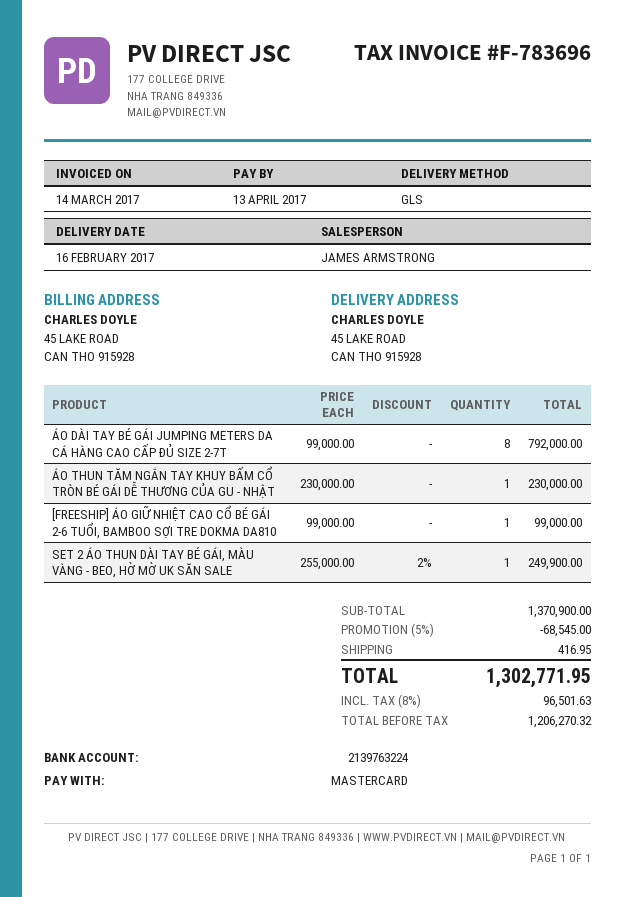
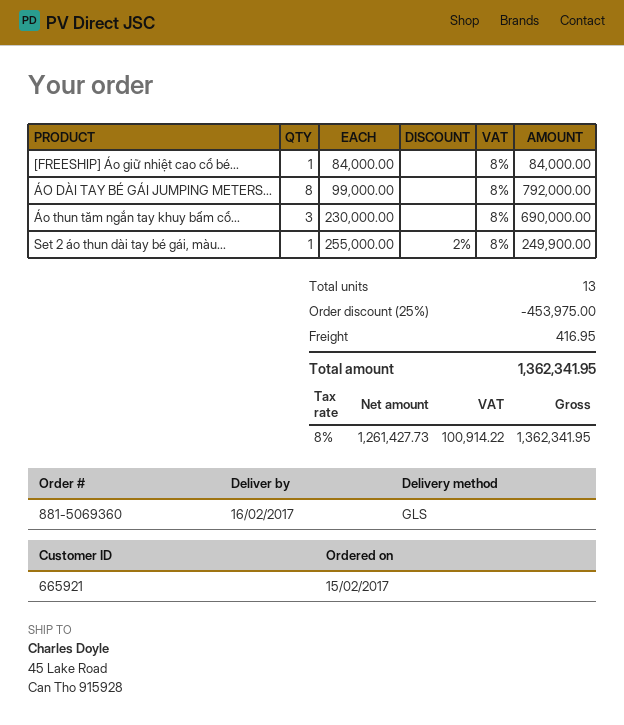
ÁO THUN TĂM NGẮN TAY KHUY BẤM CỔ TRÒN BÉ GÁI DỄ THƯƠNG CỦA GU - NHẬT: 1 x 230000.00 = 230000.00 -> 3 x 230000.00 = 690000.00
[FREESHIP] ÁO GIỮ NHIỆT CAO CỔ BÉ GÁI 2-6 TUỔI, BAMBOO SỢI TRE DOKMA DA810: 1 x 99000.00 = 99000.00 -> 1 x 84000.00 = 84000.00
discount: 5% = 68545.00 -> 25% = 453975.00
net: 1206270.32 -> 1261427.73
tax: 8% = 96501.63 -> 8% = 100914.22
total: 1302771.95 -> 1362341.95

